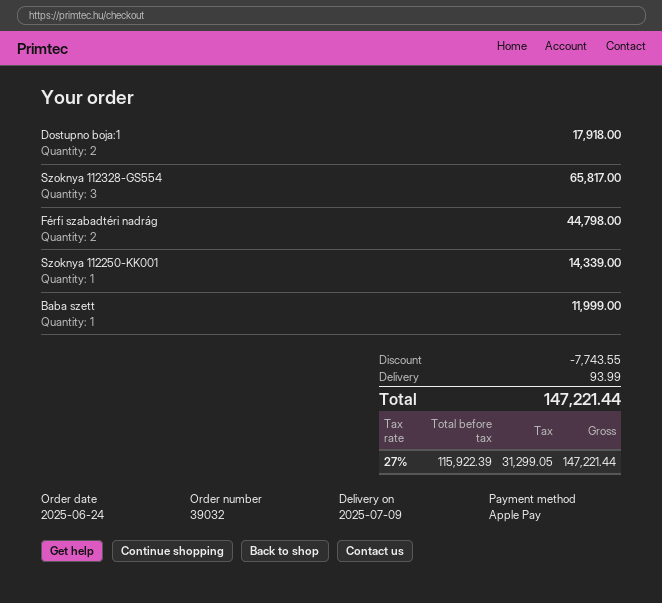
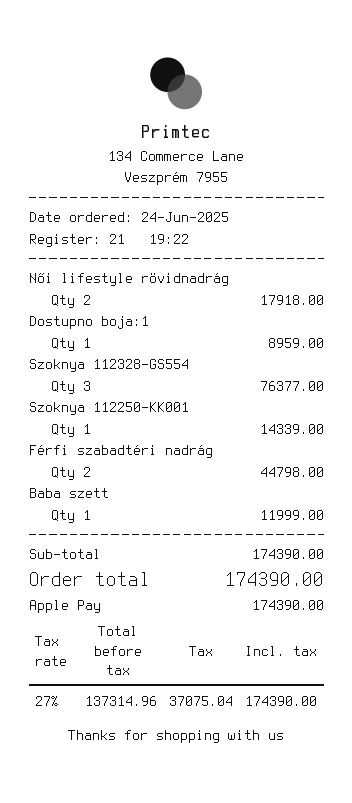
Dostupno boja:1: 2 for 17918.00 -> 1 for 8959.00
Szoknya 112328-GS554: 3 for 65817.00 -> 3 for 76377.00
Női lifestyle rövidnadrág: none -> 2 for 17918.00
discount: 7743.55 -> none
shipping: 93.99 -> none
net: 115922.39 -> 137314.96
tax: 27% = 31299.05 -> 27% = 37075.04
total: 147221.44 -> 174390.00

